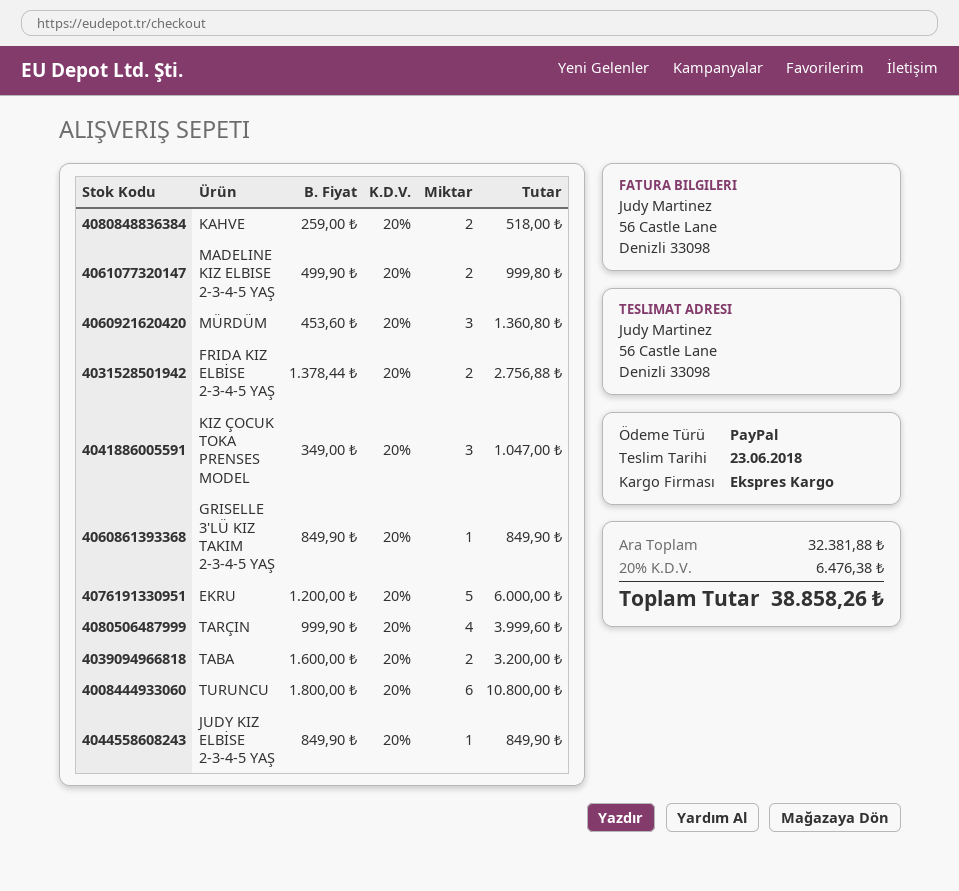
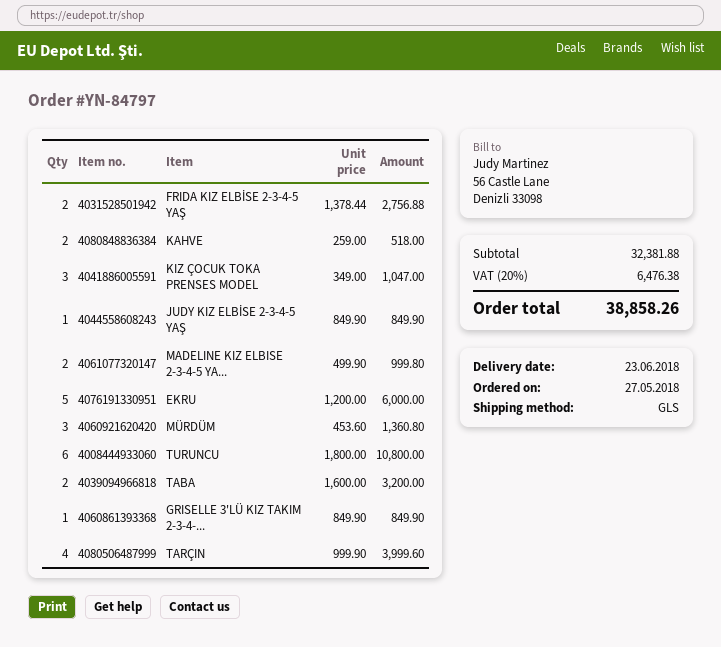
shipping method: express -> GLS

